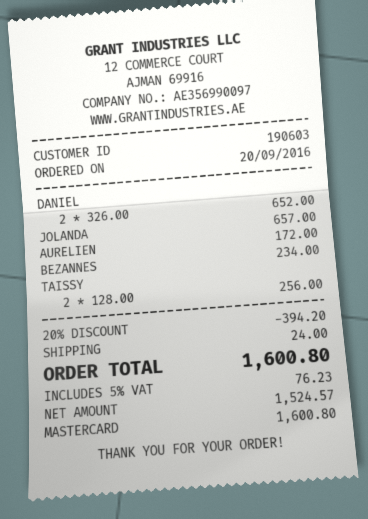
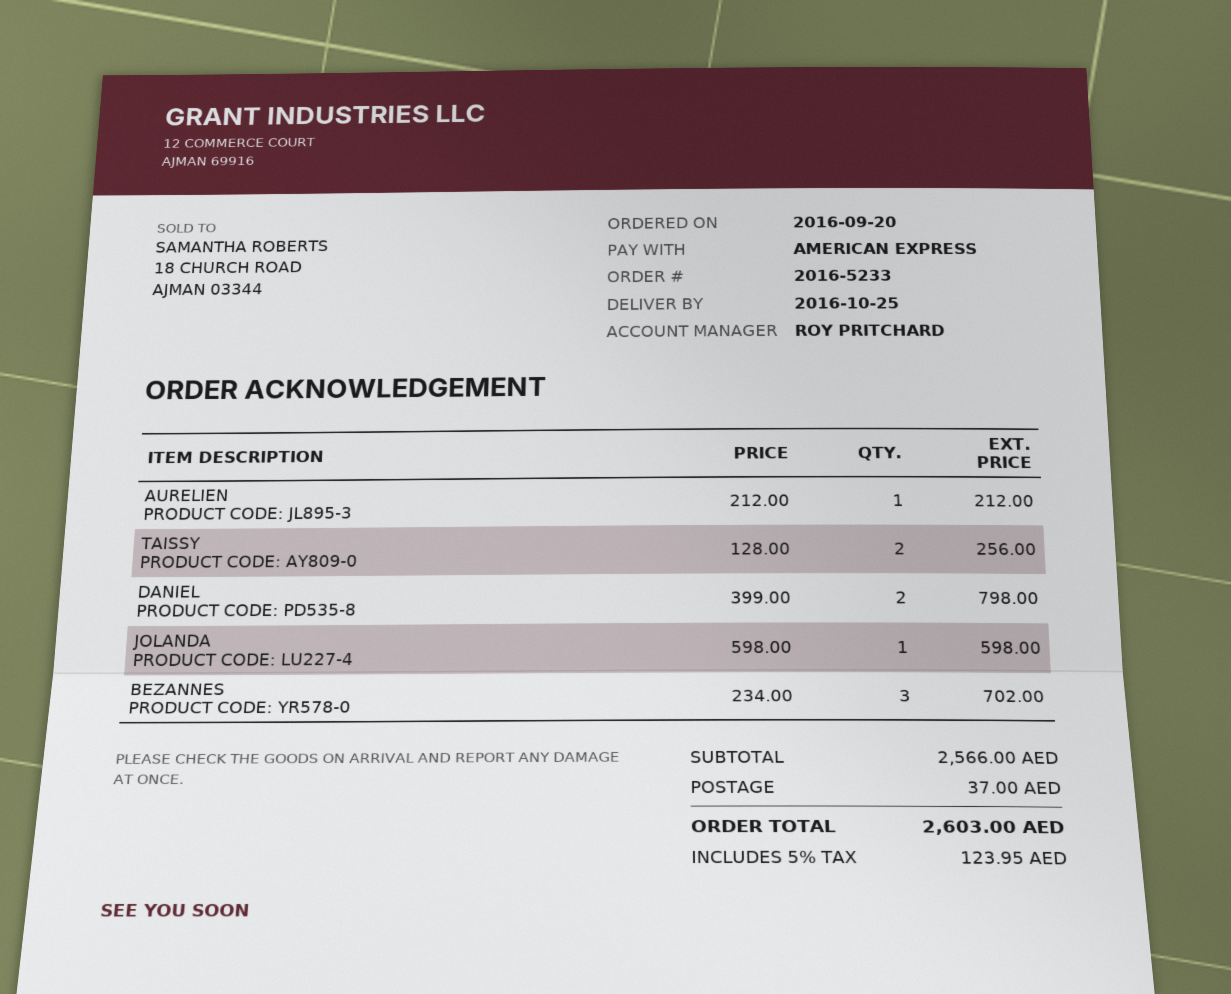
payment method: Mastercard -> American Express
DANIEL: 2 x 326.00 = 652.00 -> 2 x 399.00 = 798.00
JOLANDA: 1 x 657.00 = 657.00 -> 1 x 598.00 = 598.00
AURELIEN: 1 x 172.00 = 172.00 -> 1 x 212.00 = 212.00
BEZANNES: 1 x 234.00 = 234.00 -> 3 x 234.00 = 702.00
discount: 20% = 394.20 -> none
shipping: 24.00 -> 37.00
tax: 5% = 76.23 -> 5% = 123.95
total: 1600.80 -> 2603.00

